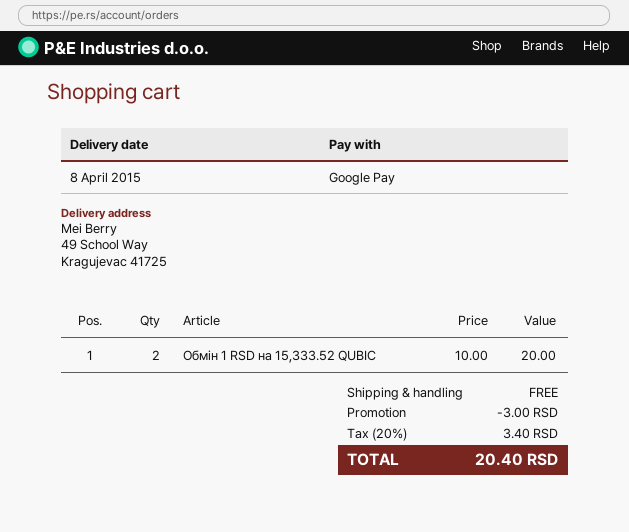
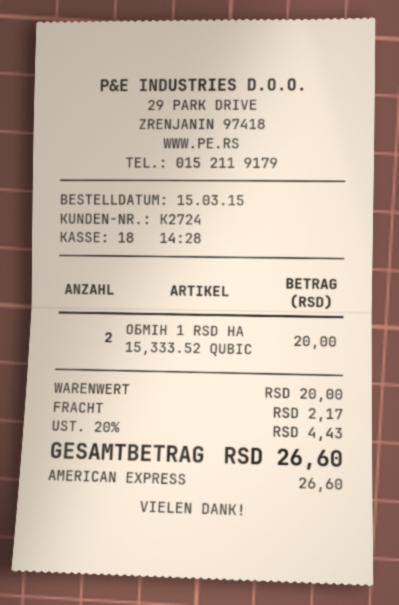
payment method: Google Pay -> American Express
discount: 3.00 -> none
shipping: 0.00 -> 2.17
tax: 20% = 3.40 -> 20% = 4.43
total: 20.40 -> 26.60

